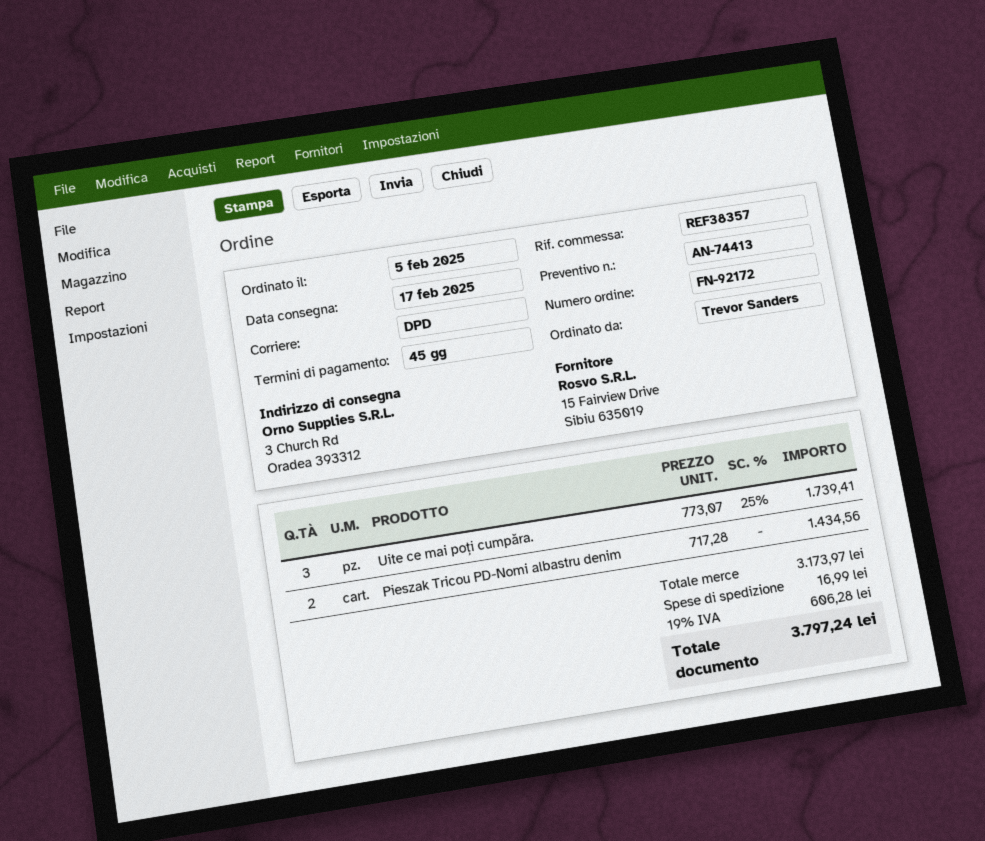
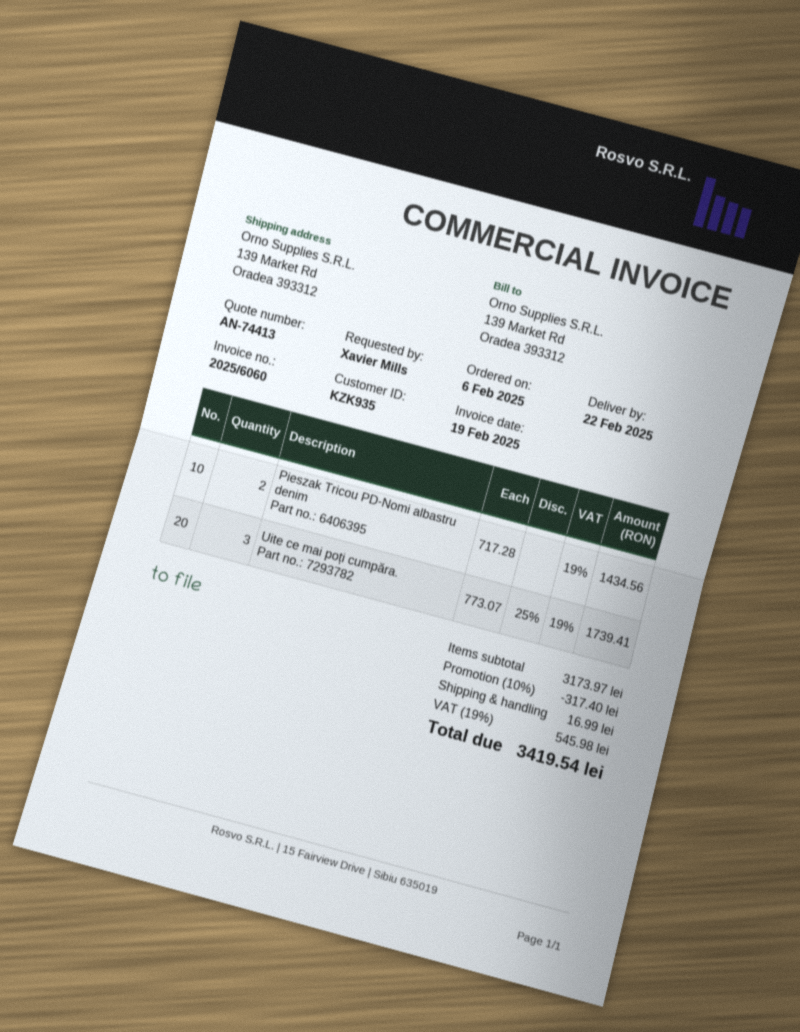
order date: 2025-02-05 -> 2025-02-06
delivery date: 2025-02-17 -> 2025-02-22
ordered by: Trevor Sanders -> Xavier Mills
ship to: 3 Church Rd, Oradea 393312 -> 139 Market Rd, Oradea 393312
discount: none -> 10% = 317.40
tax: 19% = 606.28 -> 19% = 545.98
total: 3797.24 -> 3419.54

